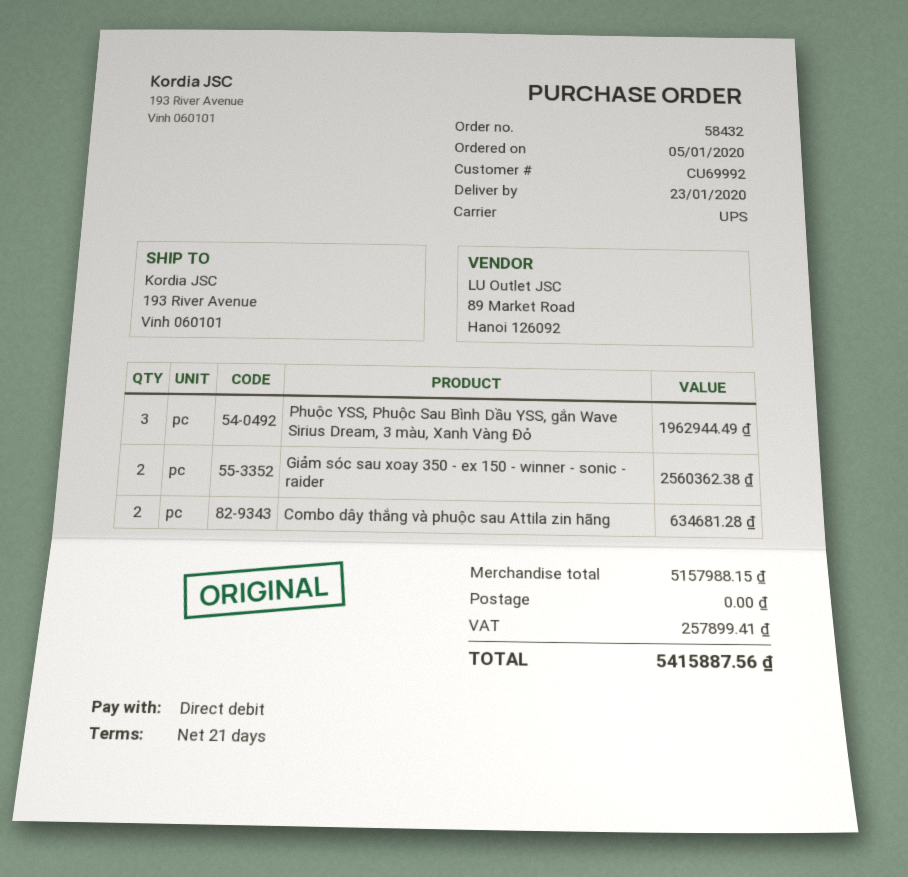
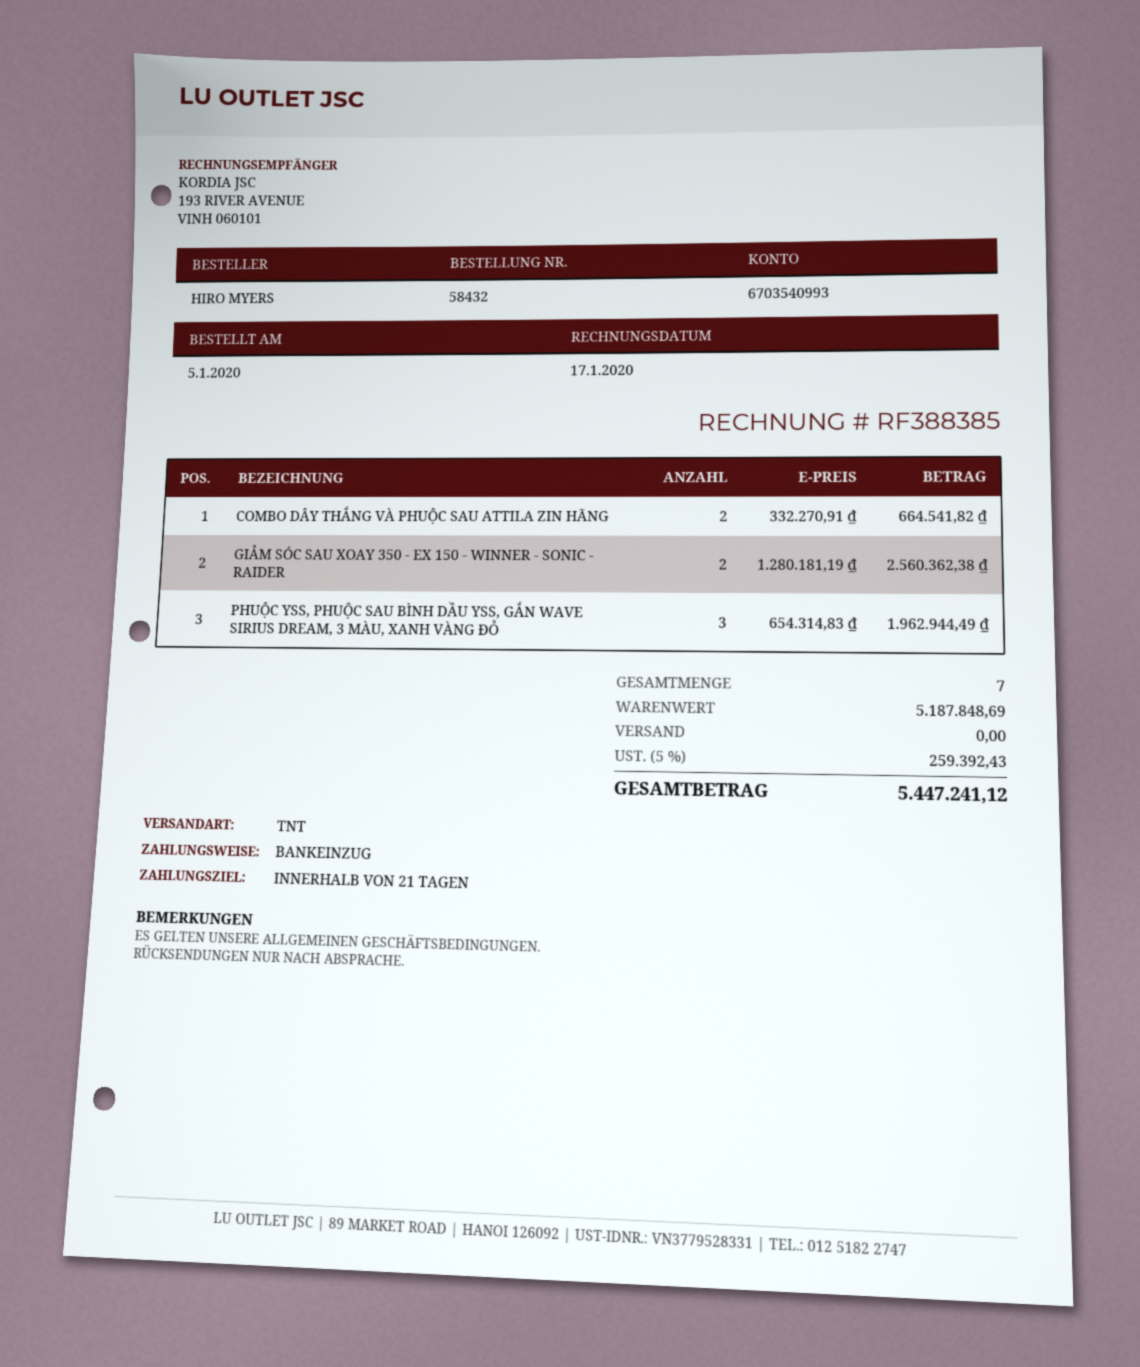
shipping method: UPS -> TNT
Combo dây thắng và phuộc sau Attila zin hãng: 2 for 634681.28 -> 2 for 664541.82
subtotal: 5157988.15 -> 5187848.69
tax: 257899.41 -> 259392.43
total: 5415887.56 -> 5447241.12

